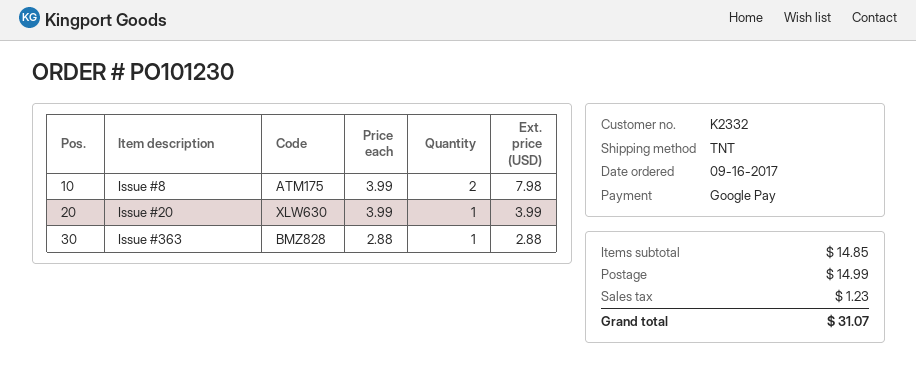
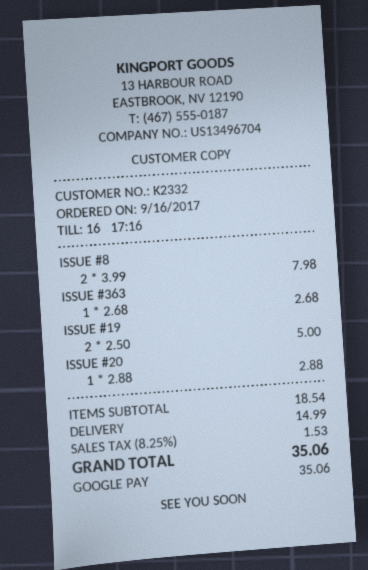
Issue #20: 1 x 3.99 = 3.99 -> 1 x 2.88 = 2.88
Issue #363: 1 x 2.88 = 2.88 -> 1 x 2.68 = 2.68
ISSUE #19: none -> 2 x 2.50 = 5.00
subtotal: 14.85 -> 18.54
tax: 1.23 -> 1.53
total: 31.07 -> 35.06

